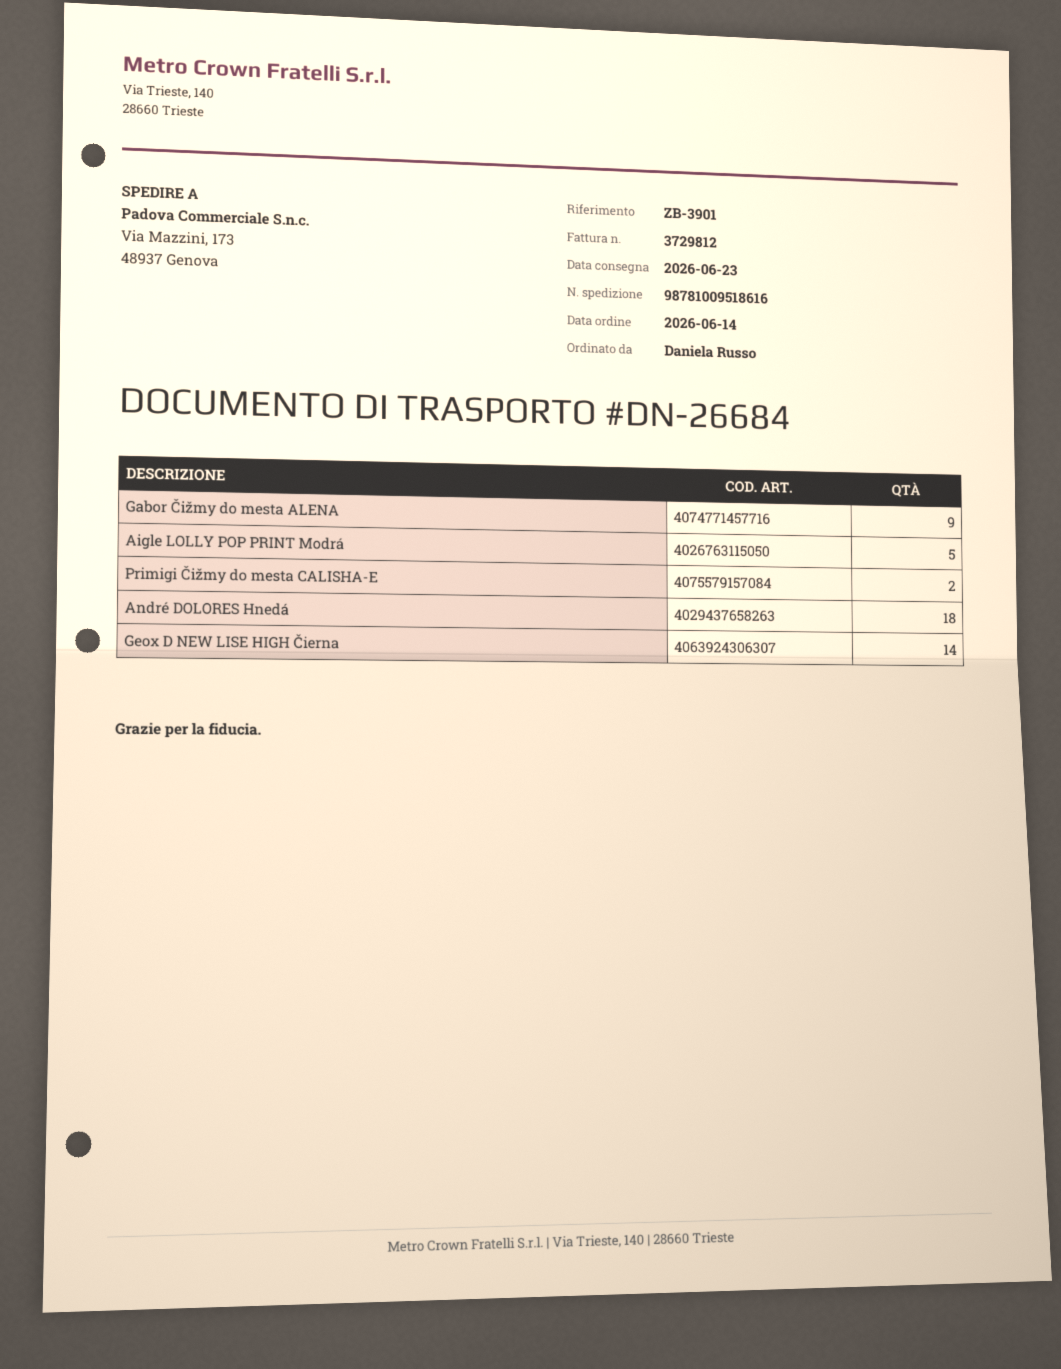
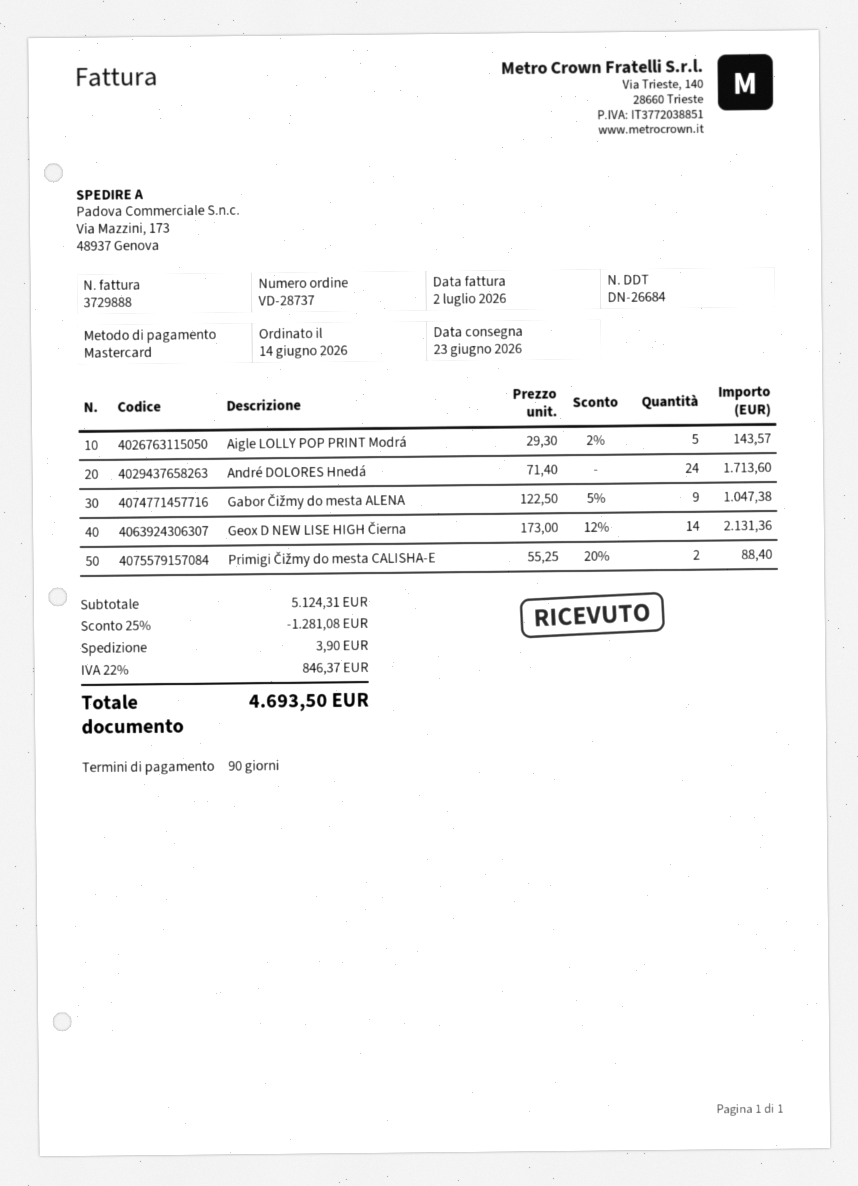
invoice number: 3729812 -> 3729888
André DOLORES Hnedá: 18 -> 24

